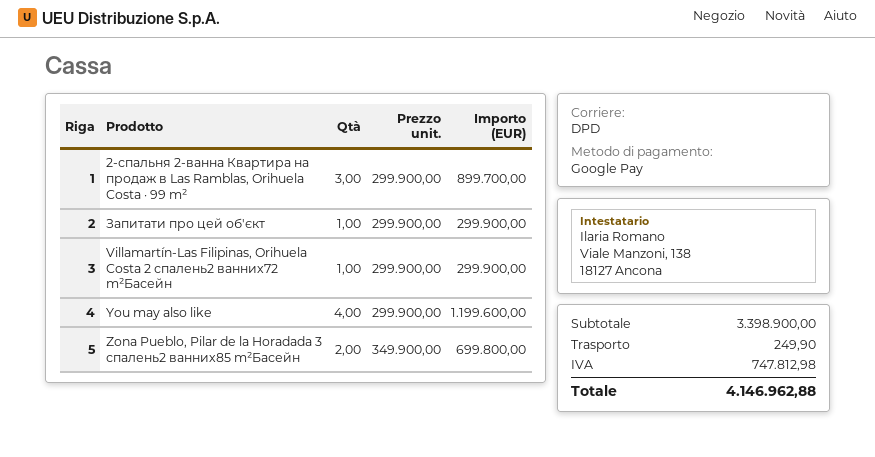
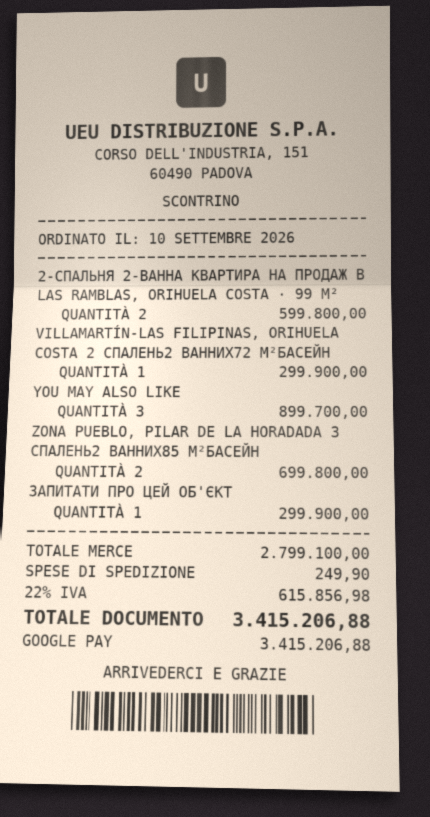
2-спальня 2-ванна Квартира на продаж в Las Ramblas, Orihuela Costa · 99 m²: 3 for 899700.00 -> 2 for 599800.00
You may also like: 4 for 1199600.00 -> 3 for 899700.00
subtotal: 3398900.00 -> 2799100.00
tax: 747812.98 -> 615856.98
total: 4146962.88 -> 3415206.88

